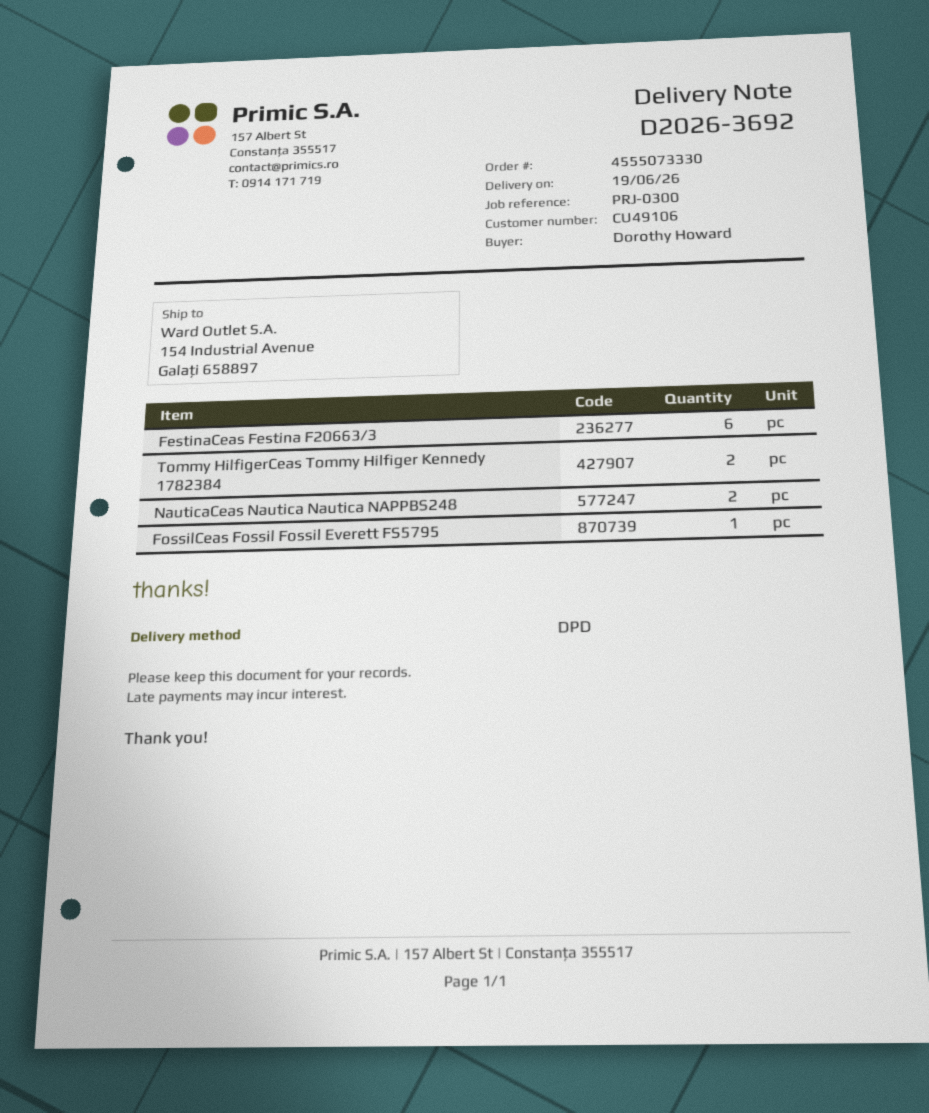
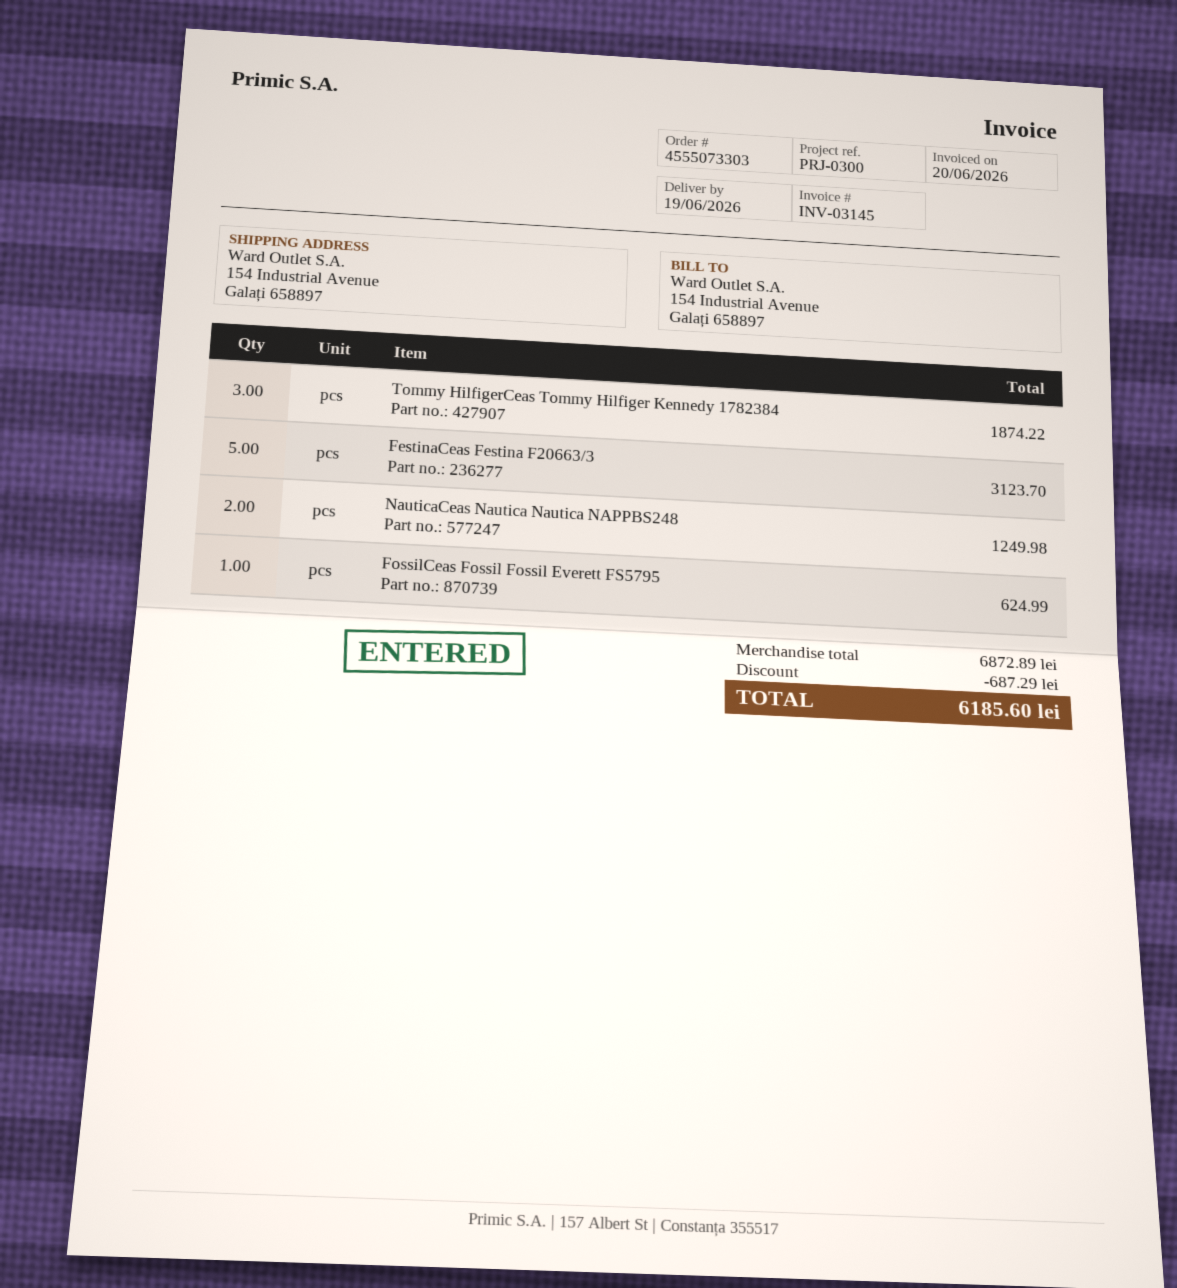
order number: 4555073330 -> 4555073303
FestinaCeas Festina F20663/3: 6 -> 5
Tommy HilfigerCeas Tommy Hilfiger Kennedy 1782384: 2 -> 3

